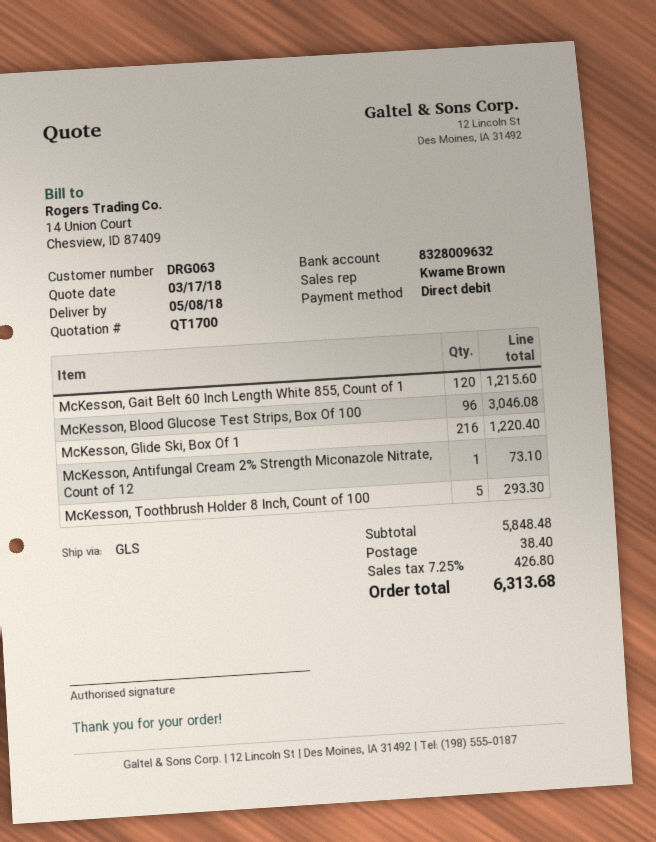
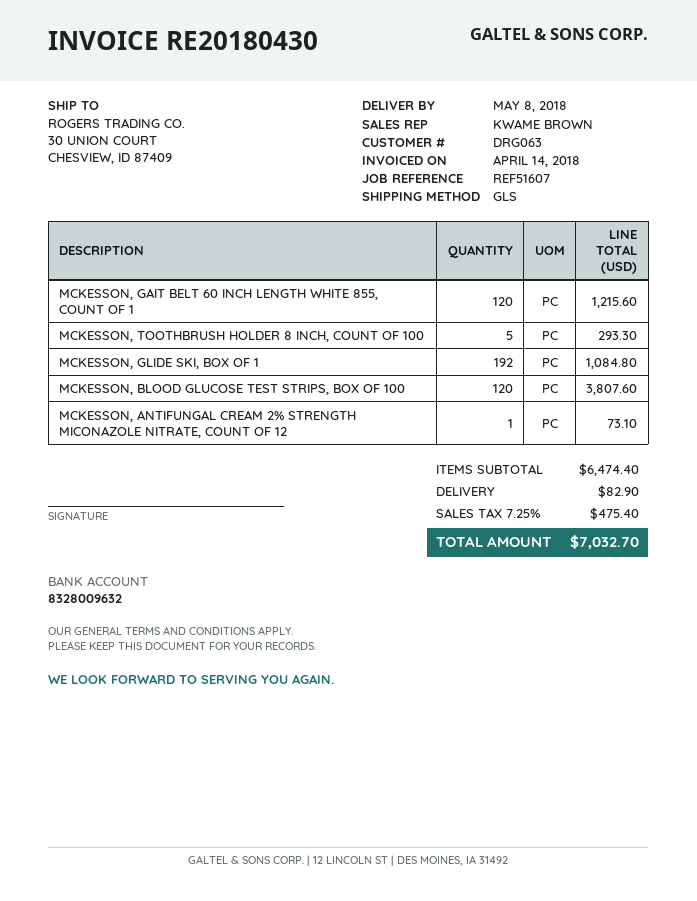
McKesson, Blood Glucose Test Strips, Box Of 100: 96 for 3046.08 -> 120 for 3807.60
McKesson, Glide Ski, Box Of 1: 216 for 1220.40 -> 192 for 1084.80
subtotal: 5848.48 -> 6474.40
shipping: 38.40 -> 82.90
tax: 7.25% = 426.80 -> 7.25% = 475.40
total: 6313.68 -> 7032.70

